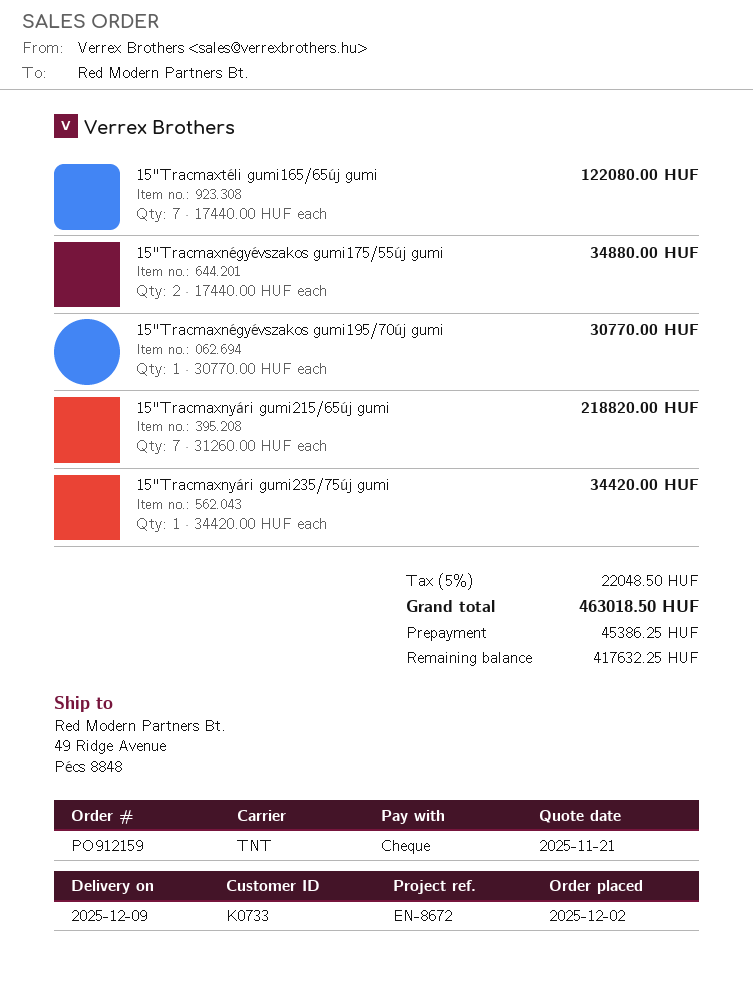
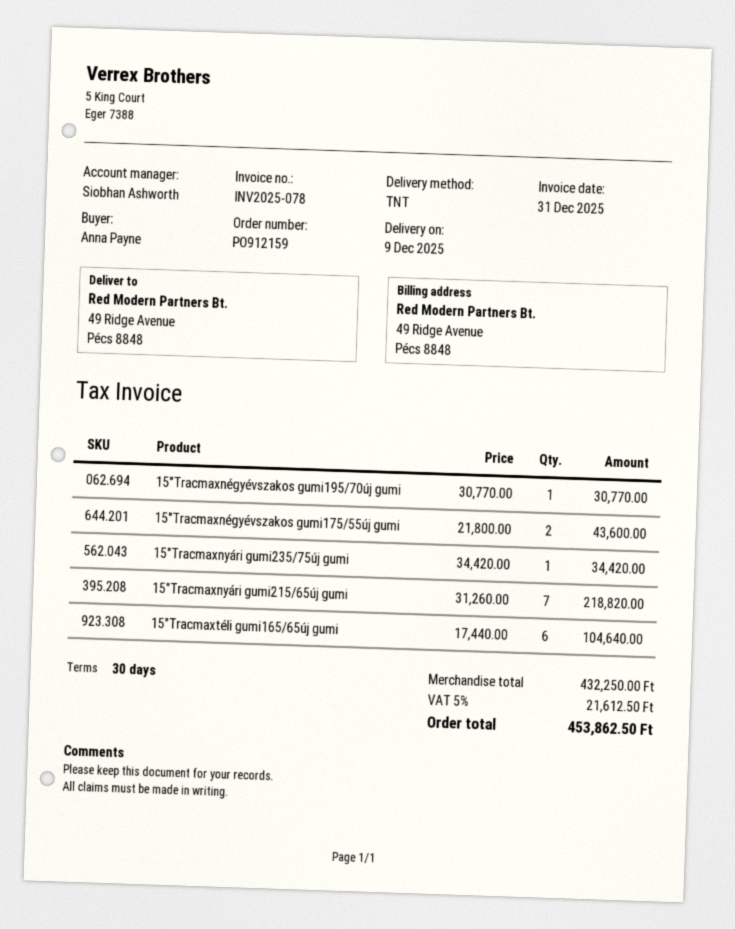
15"Tracmaxtéli gumi165/65új gumi: 7 x 17440.00 = 122080.00 -> 6 x 17440.00 = 104640.00
15"Tracmaxnégyévszakos gumi175/55új gumi: 2 x 17440.00 = 34880.00 -> 2 x 21800.00 = 43600.00
tax: 5% = 22048.50 -> 5% = 21612.50
total: 463018.50 -> 453862.50

